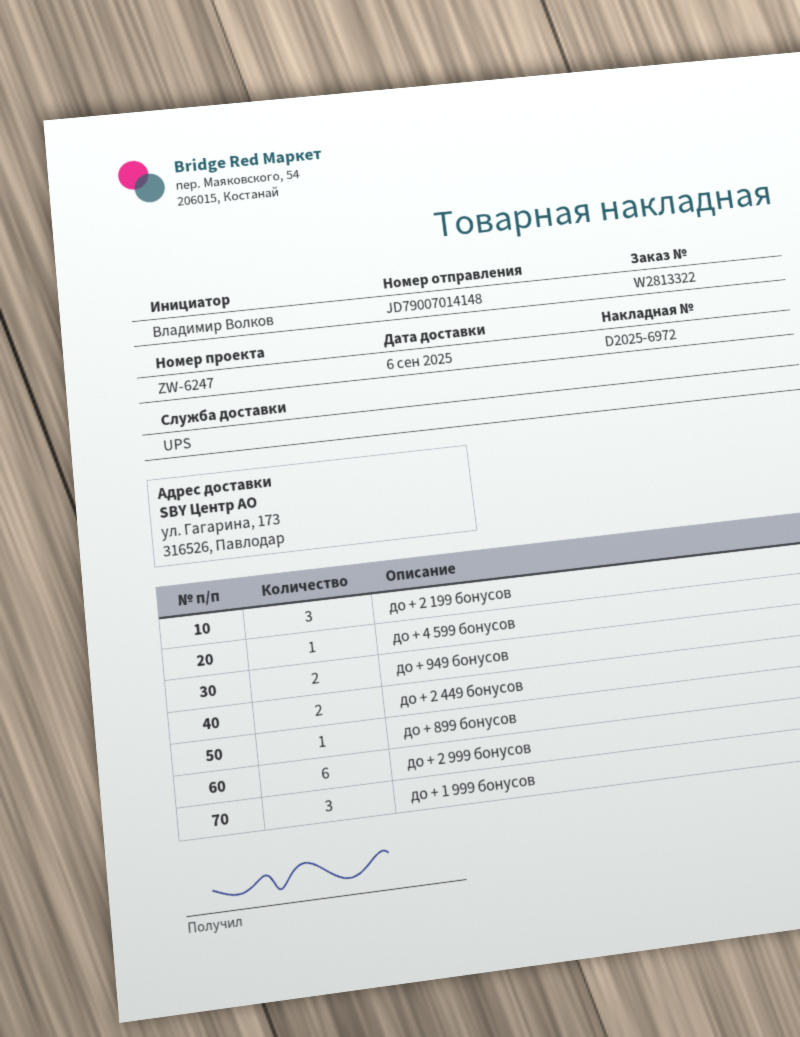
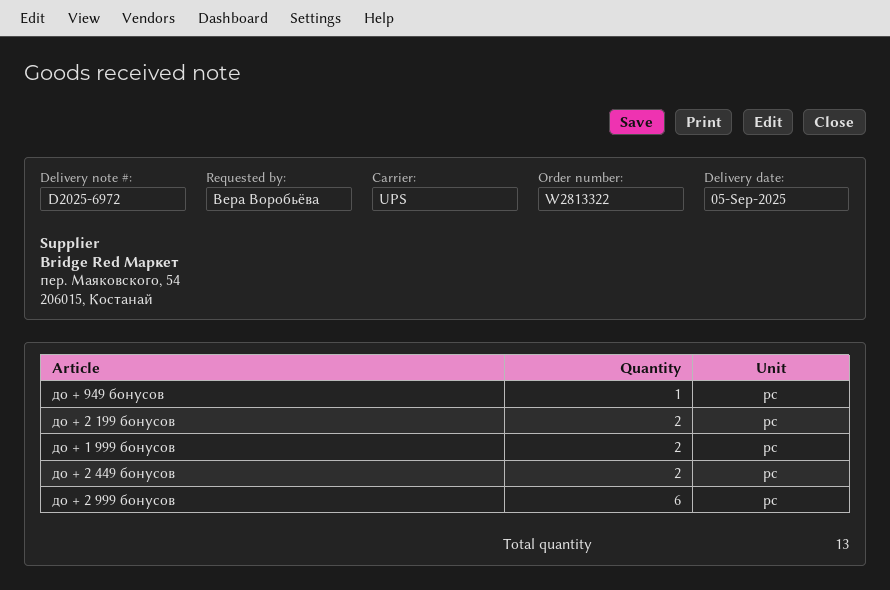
delivery date: 2025-09-06 -> 2025-09-05
ordered by: Владимир Волков -> Вера Воробьёва
до + 2 199 бонусов: 3 -> 2
до + 4 599 бонусов: 1 -> none
до + 949 бонусов: 2 -> 1
до + 899 бонусов: 1 -> none
до + 1 999 бонусов: 3 -> 2

